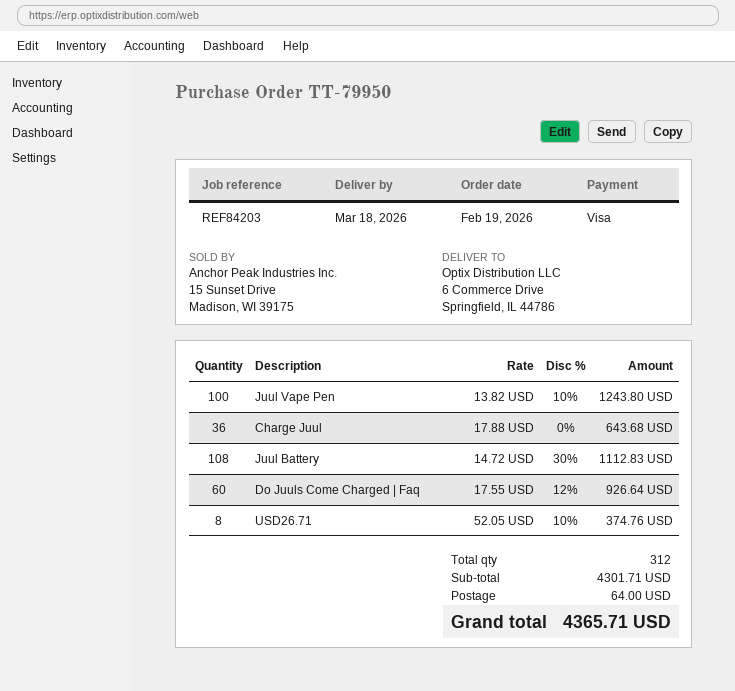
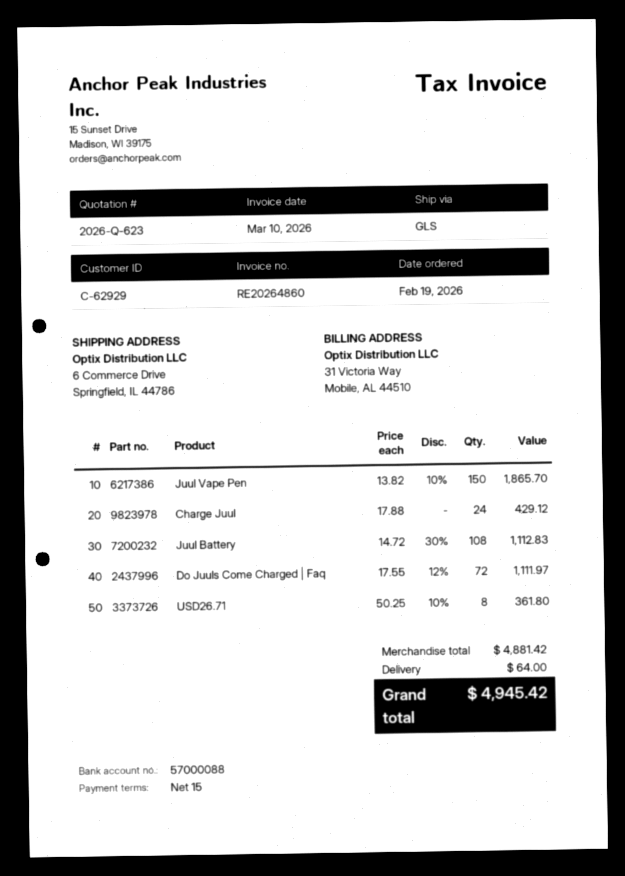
Juul Vape Pen: 100 x 13.82 - 10% = 1243.80 -> 150 x 13.82 - 10% = 1865.70
Charge Juul: 36 x 17.88 = 643.68 -> 24 x 17.88 = 429.12
Do Juuls Come Charged | Faq: 60 x 17.55 - 12% = 926.64 -> 72 x 17.55 - 12% = 1111.97
USD26.71: 8 x 52.05 - 10% = 374.76 -> 8 x 50.25 - 10% = 361.80
subtotal: 4301.71 -> 4881.42
total: 4365.71 -> 4945.42

